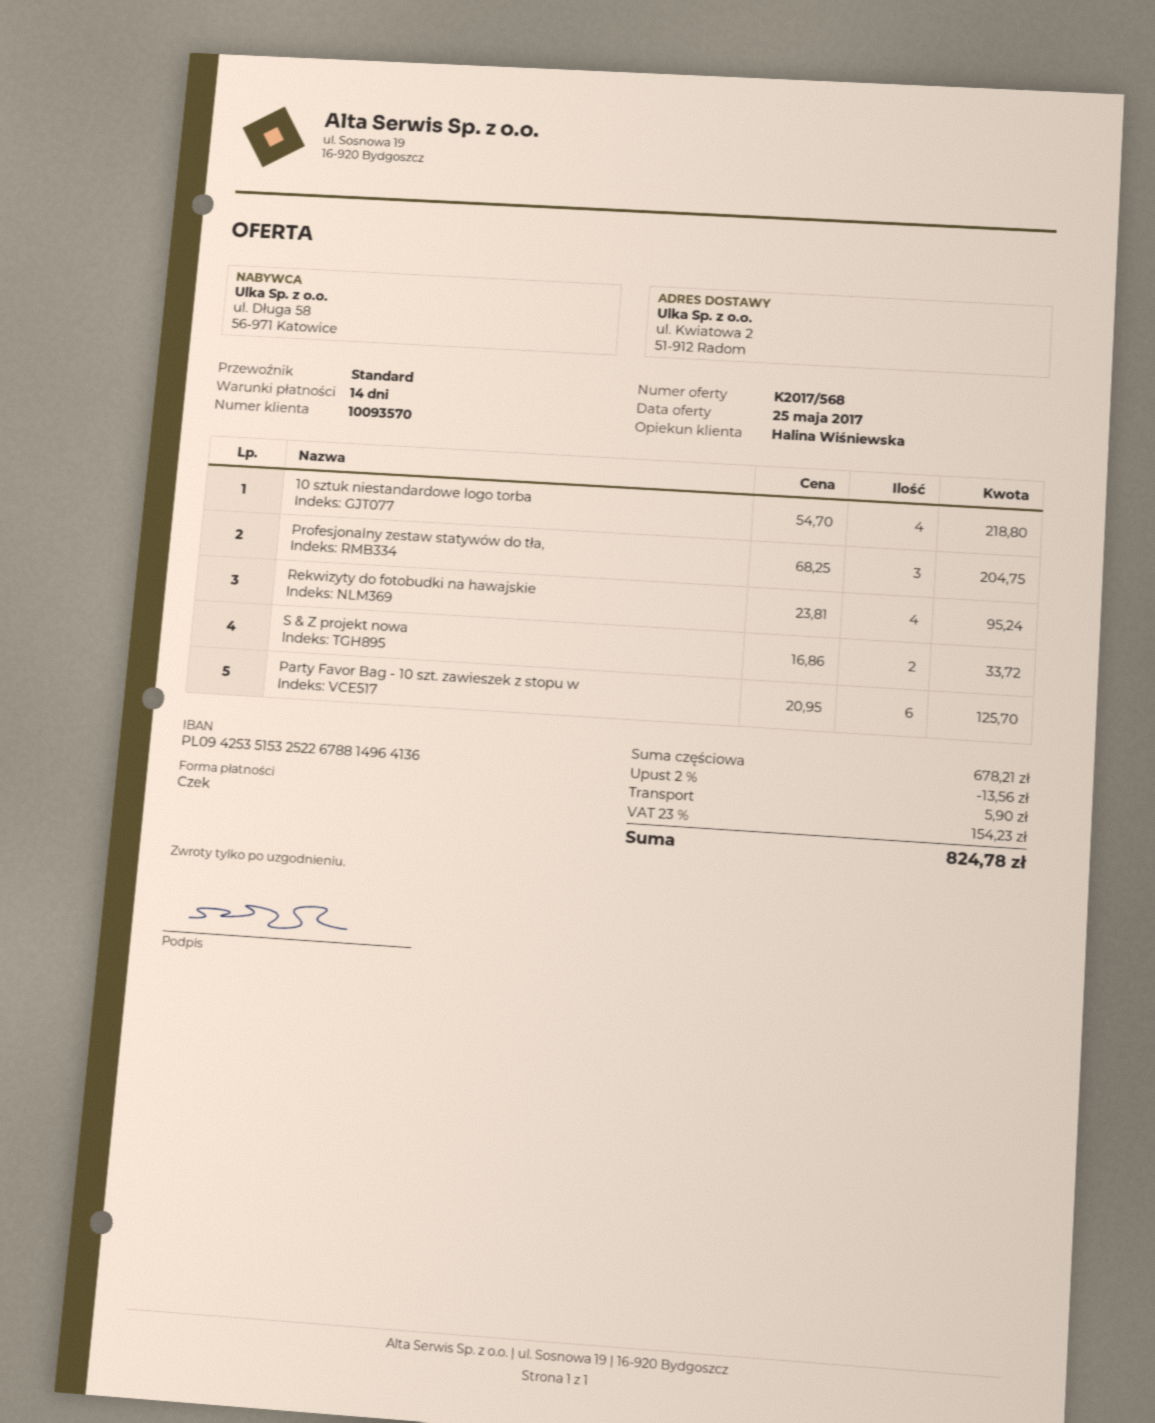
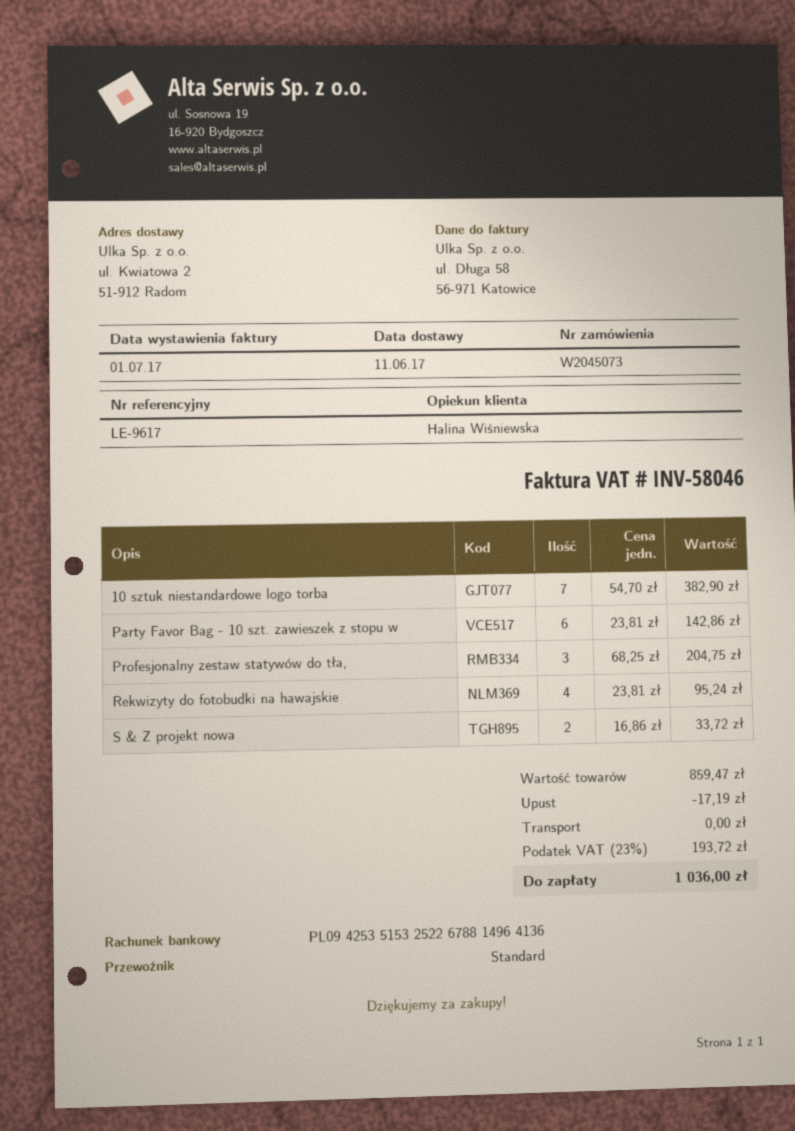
10 sztuk niestandardowe logo torba: 4 x 54.70 = 218.80 -> 7 x 54.70 = 382.90
Party Favor Bag - 10 szt. zawieszek z stopu w: 6 x 20.95 = 125.70 -> 6 x 23.81 = 142.86
subtotal: 678.21 -> 859.47
discount: 13.56 -> 17.19
shipping: 5.90 -> 0.00
tax: 23% = 154.23 -> 23% = 193.72
total: 824.78 -> 1036.00

